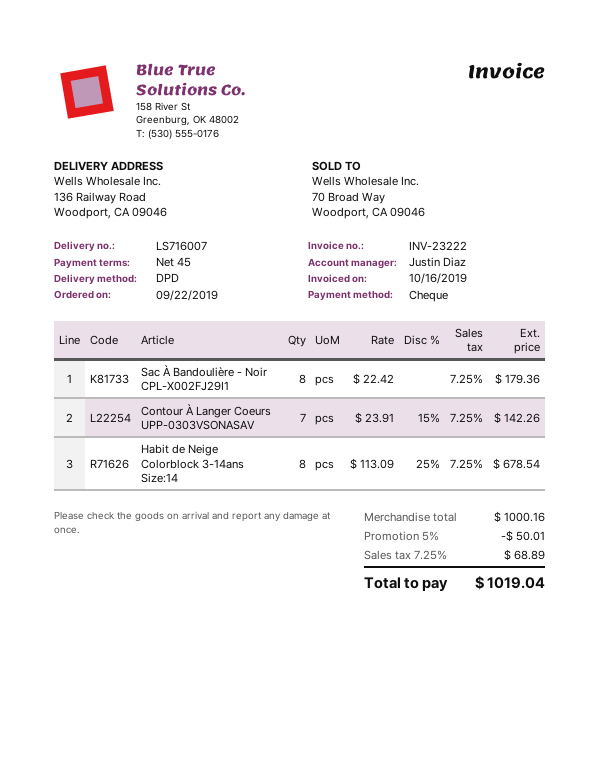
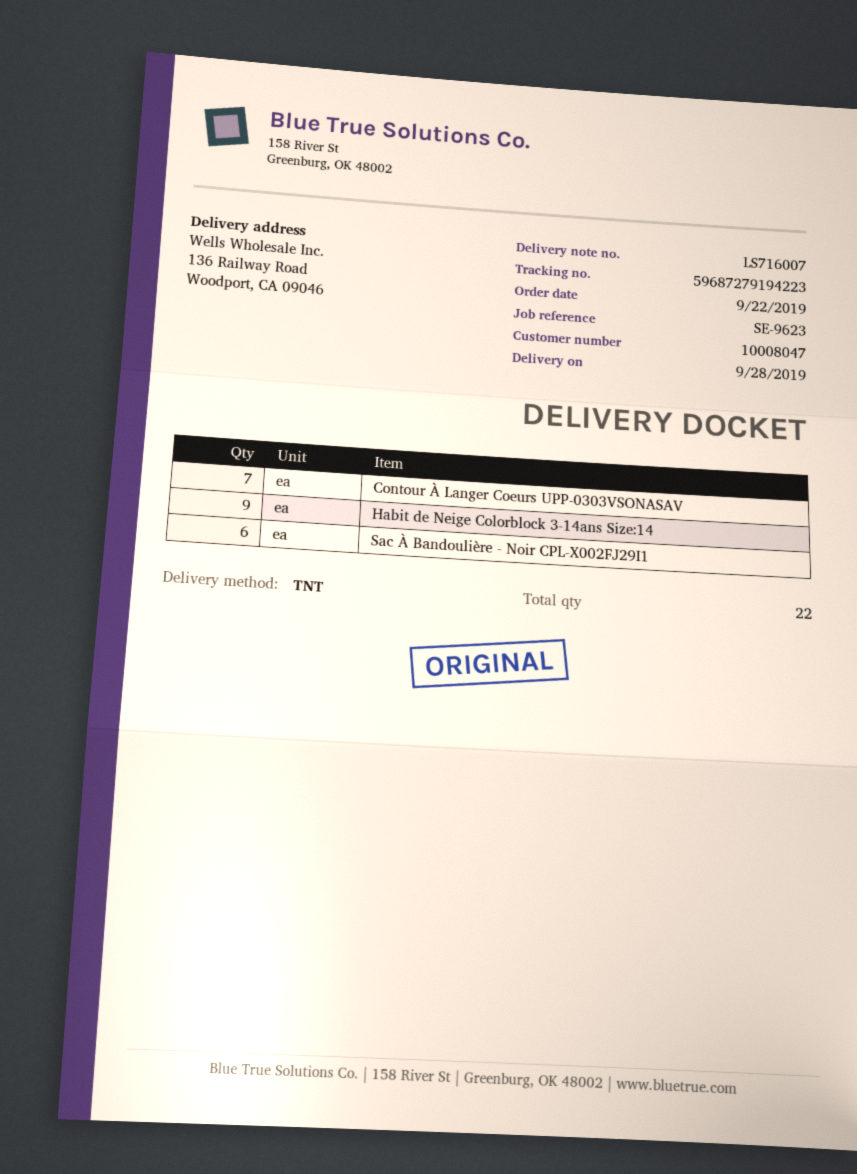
shipping method: DPD -> TNT
Sac À Bandoulière - Noir CPL-X002FJ29I1: 8 -> 6
Habit de Neige Colorblock 3-14ans Size:14: 8 -> 9

